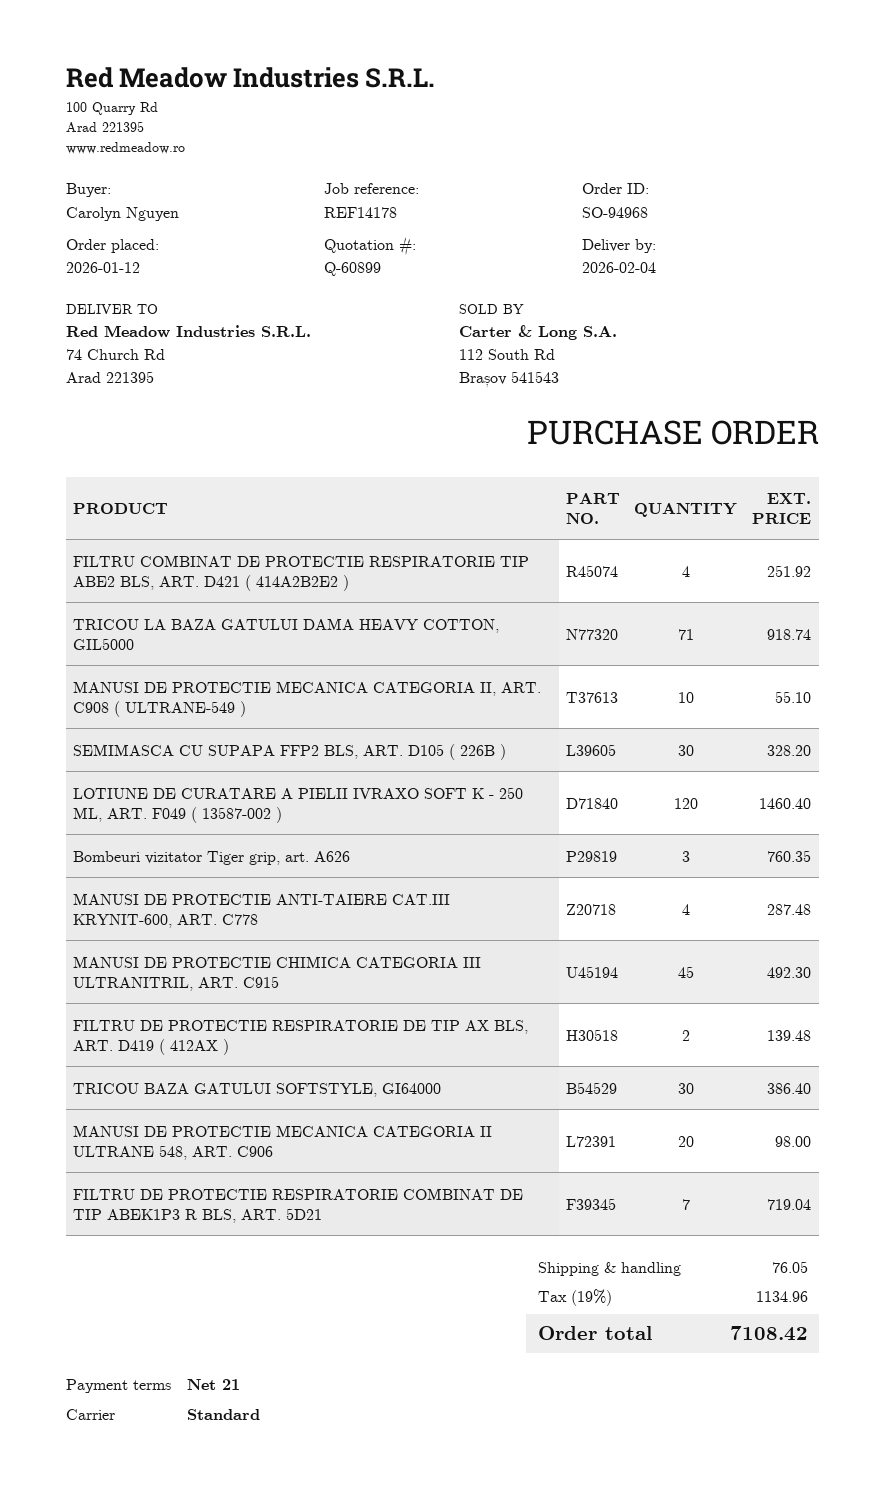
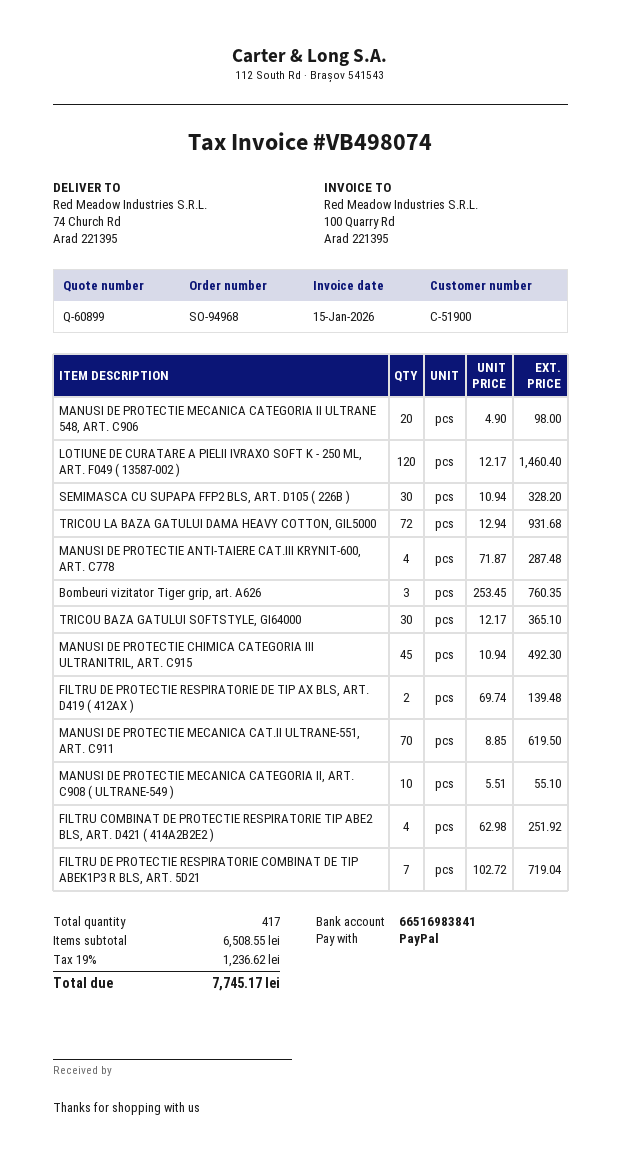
TRICOU LA BAZA GATULUI DAMA HEAVY COTTON, GIL5000: 71 for 918.74 -> 72 for 931.68
TRICOU BAZA GATULUI SOFTSTYLE, GI64000: 30 for 386.40 -> 30 for 365.10
MANUSI DE PROTECTIE MECANICA CAT.II ULTRANE-551, ART. C911: none -> 70 for 619.50
shipping: 76.05 -> none
tax: 19% = 1134.96 -> 19% = 1236.62
total: 7108.42 -> 7745.17

